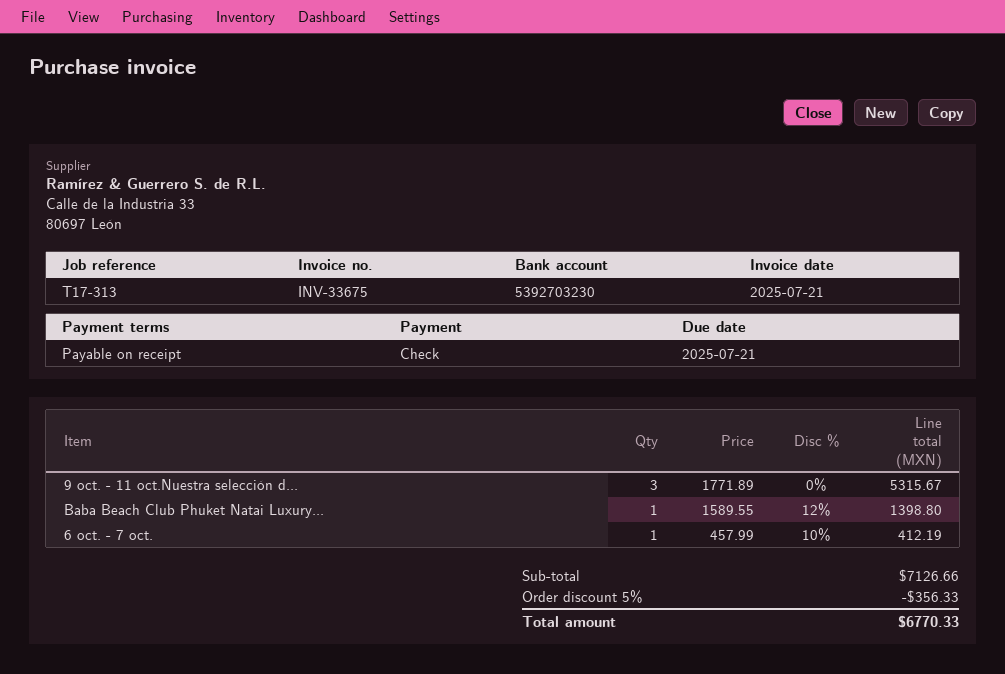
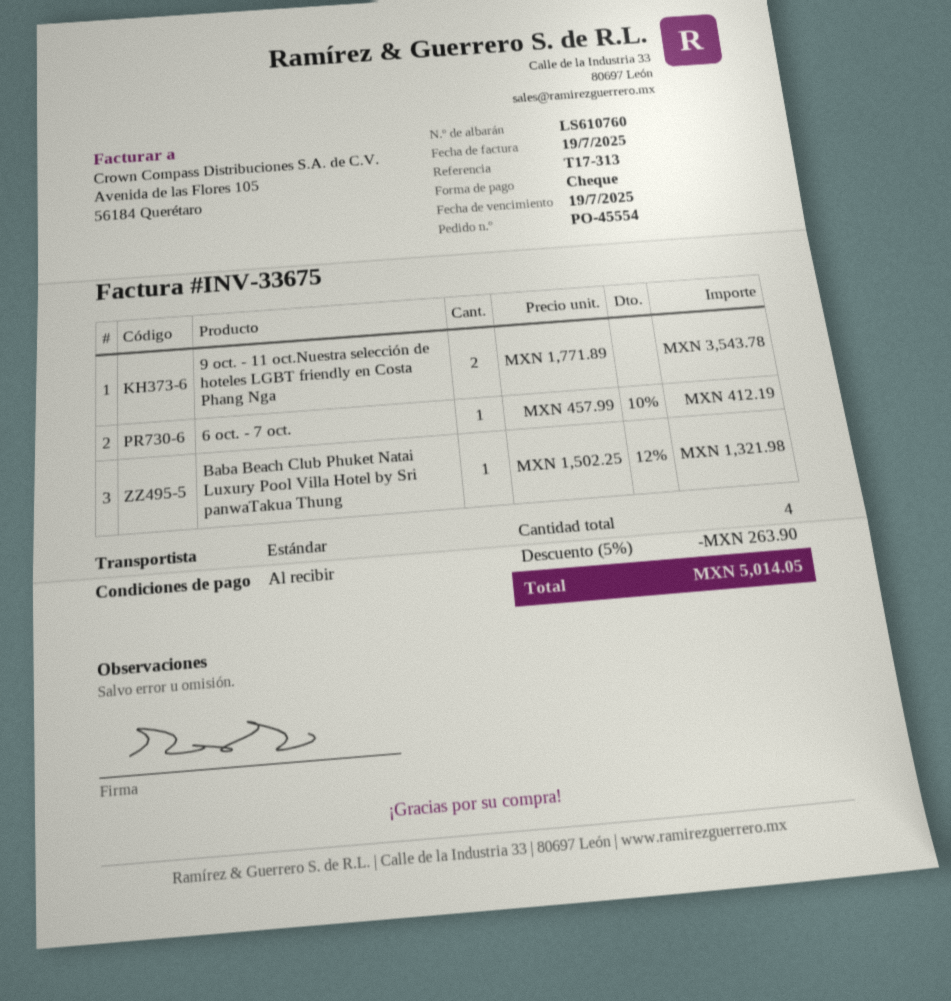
invoice date: 2025-07-21 -> 2025-07-19
due date: 2025-07-21 -> 2025-07-19
9 oct. - 11 oct.Nuestra selección d...: 3 x 1771.89 = 5315.67 -> 2 x 1771.89 = 3543.78
Baba Beach Club Phuket Natai Luxury...: 1 x 1589.55 - 12% = 1398.80 -> 1 x 1502.25 - 12% = 1321.98
discount: 5% = 356.33 -> 5% = 263.90
total: 6770.33 -> 5014.05

